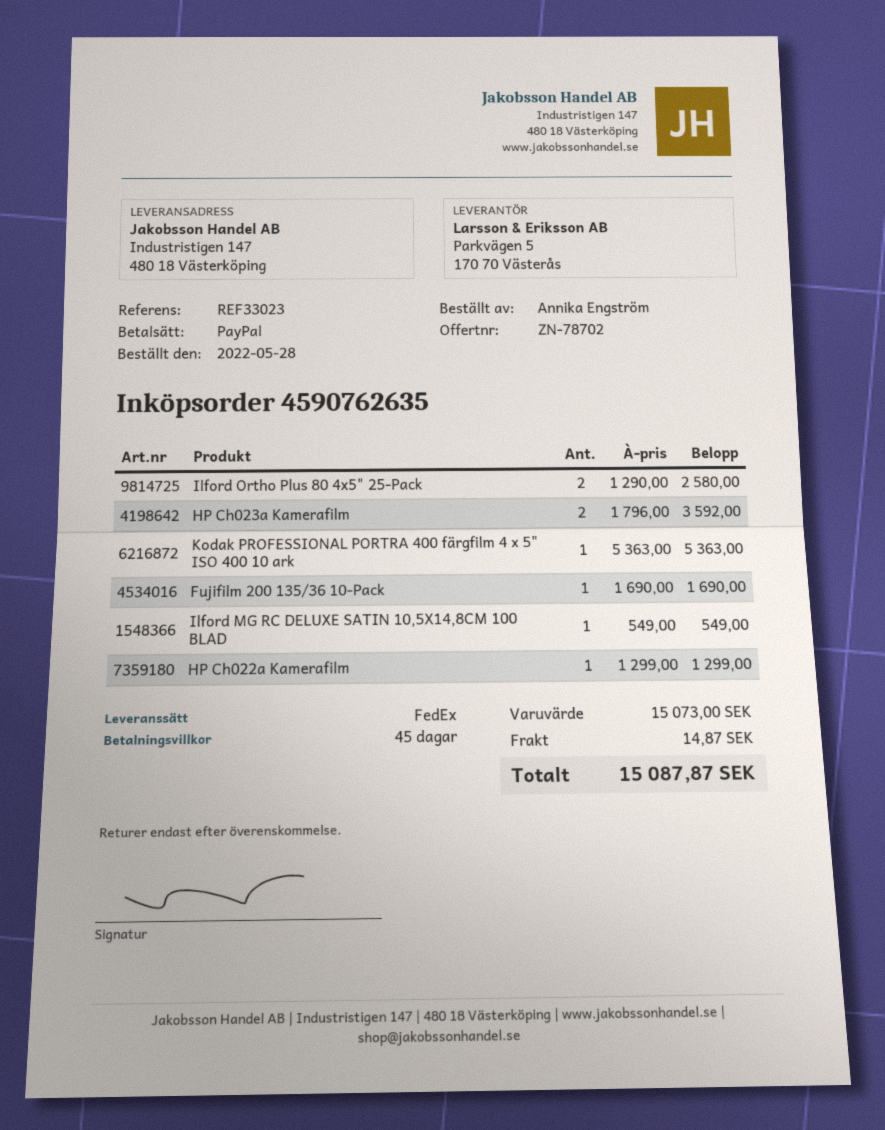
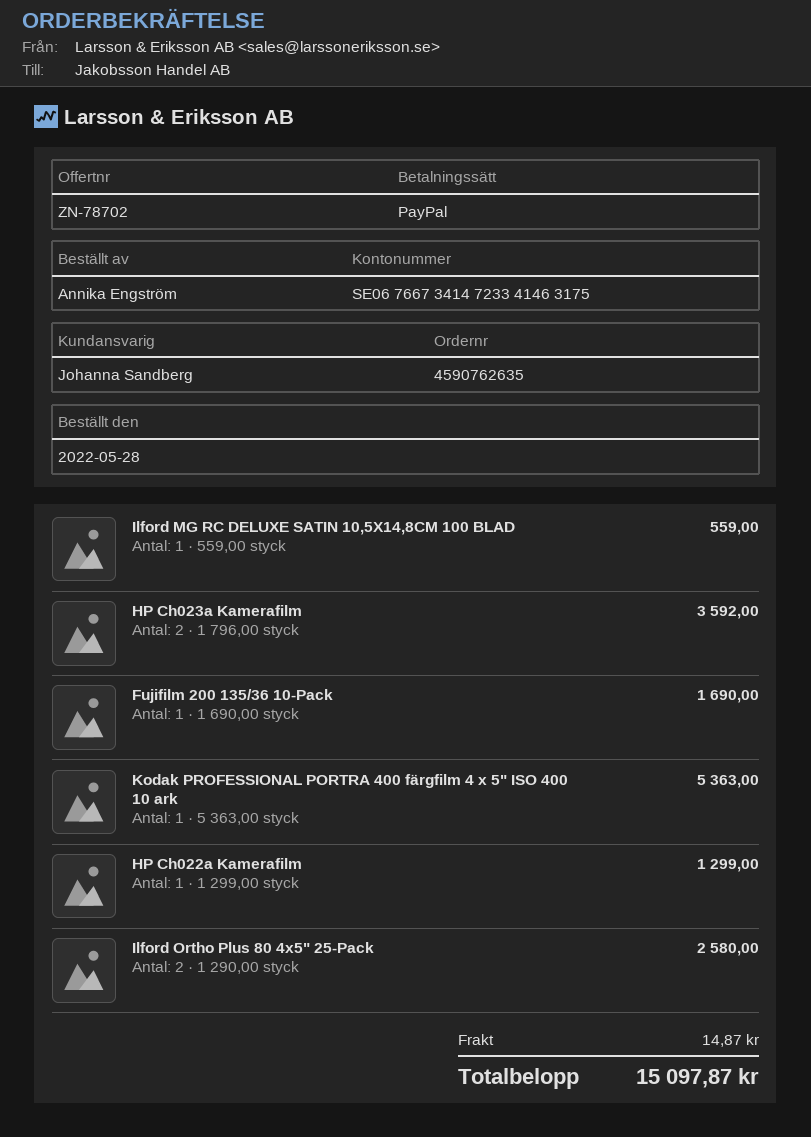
Ilford MG RC DELUXE SATIN 10,5X14,8CM 100 BLAD: 1 x 549.00 = 549.00 -> 1 x 559.00 = 559.00
total: 15087.87 -> 15097.87

